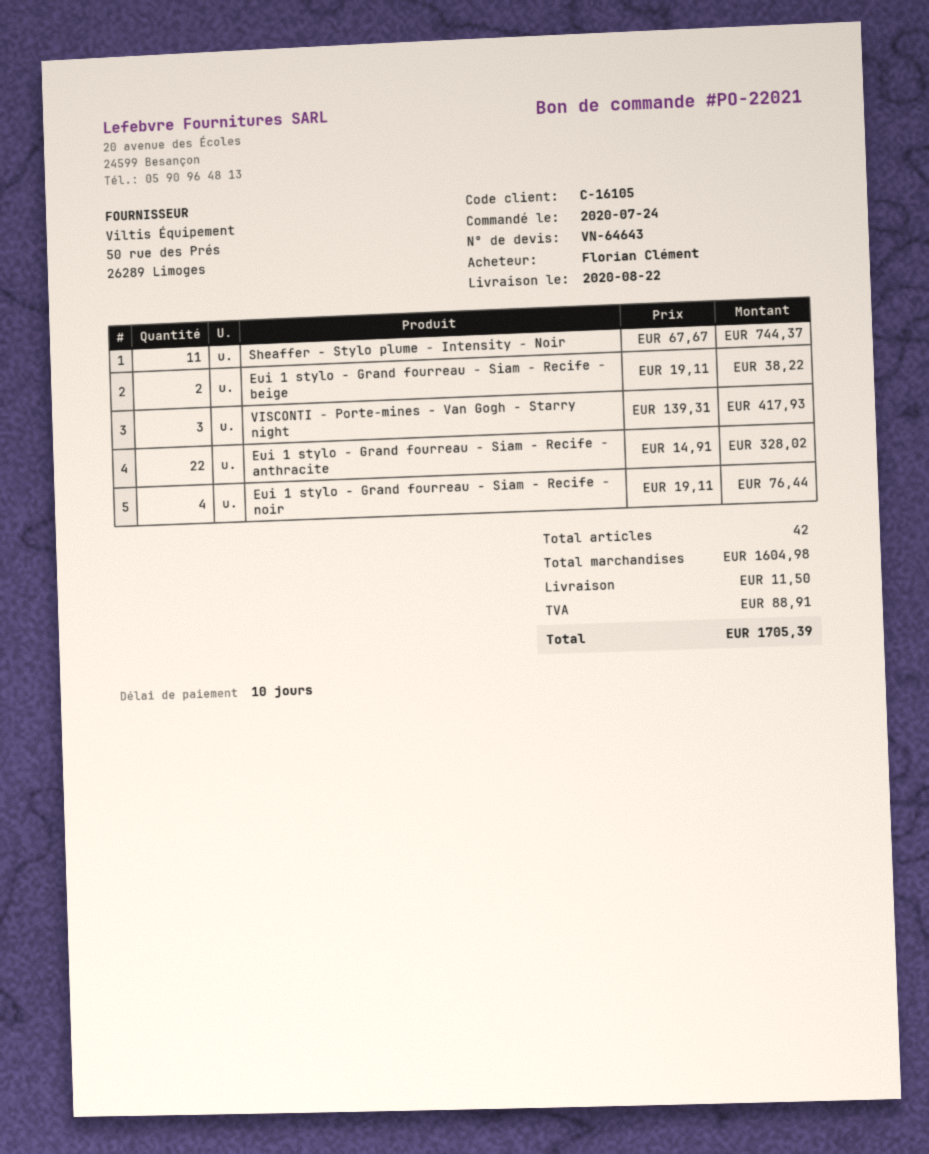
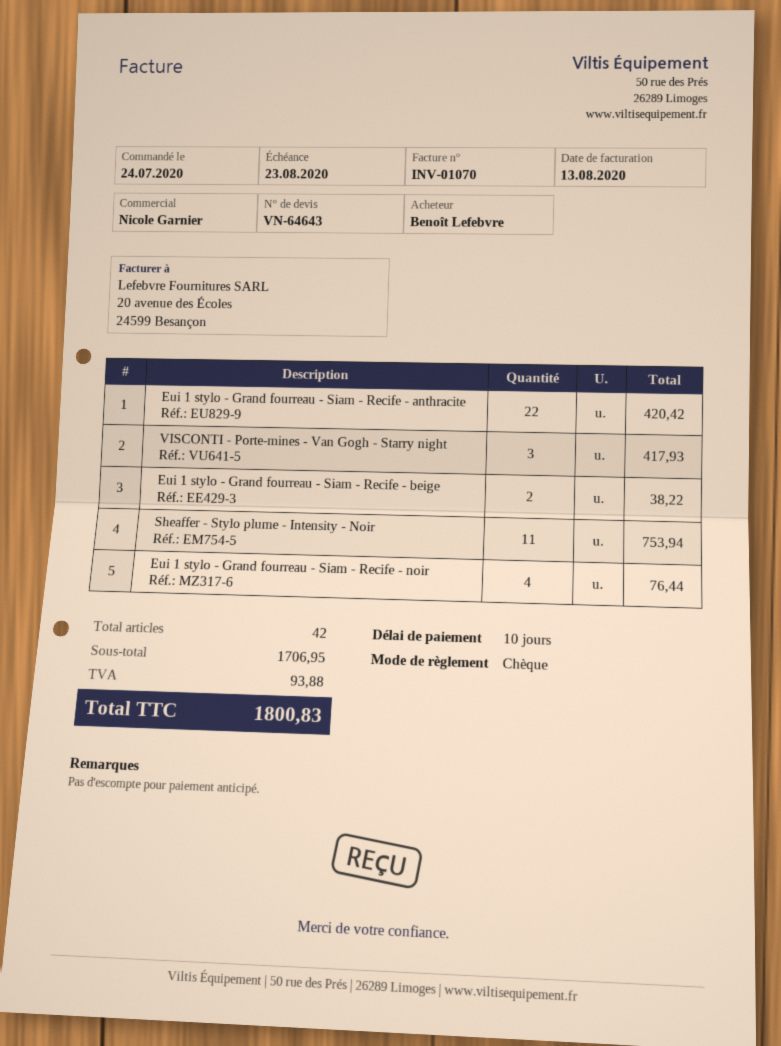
ordered by: Florian Clément -> Benoît Lefebvre
Sheaffer - Stylo plume - Intensity - Noir: 11 for 744.37 -> 11 for 753.94
Eui 1 stylo - Grand fourreau - Siam - Recife - anthracite: 22 for 328.02 -> 22 for 420.42
subtotal: 1604.98 -> 1706.95
shipping: 11.50 -> none
tax: 88.91 -> 93.88
total: 1705.39 -> 1800.83

